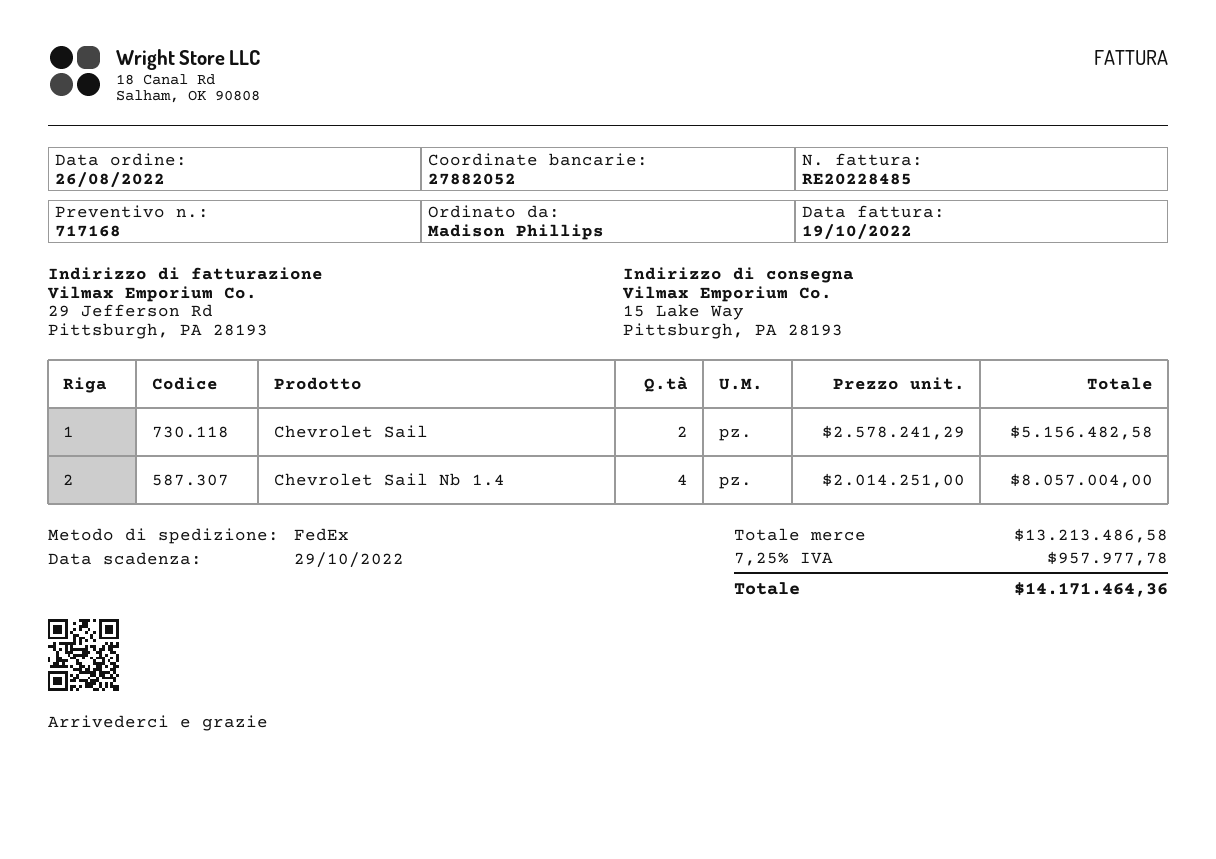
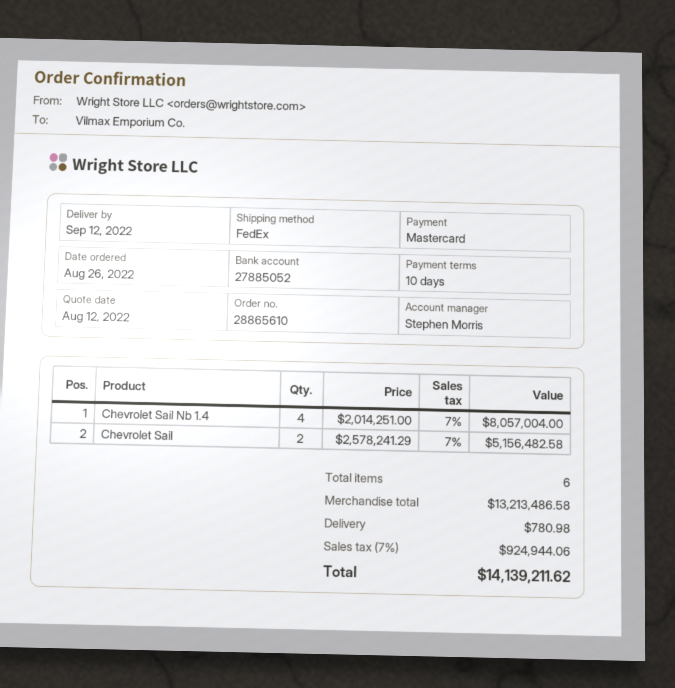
bank account: 27882052 -> 27885052
shipping: none -> 780.98
tax: 7.25% = 957977.78 -> 7% = 924944.06
total: 14171464.36 -> 14139211.62

